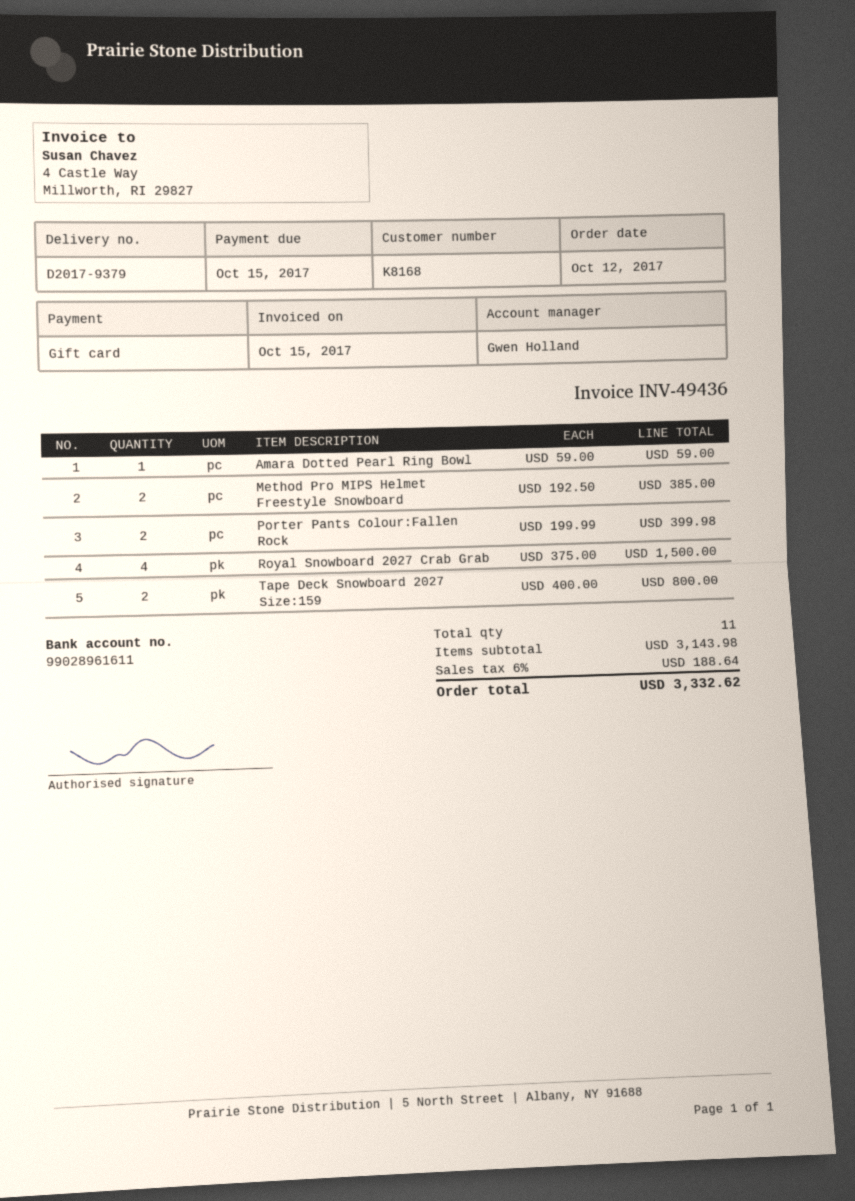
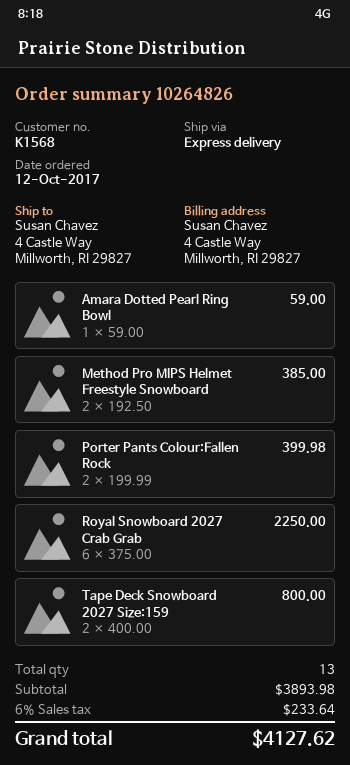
customer number: K8168 -> K1568
Royal Snowboard 2027 Crab Grab: 4 x 375.00 = 1500.00 -> 6 x 375.00 = 2250.00
total quantity: 11 -> 13
subtotal: 3143.98 -> 3893.98
tax: 6% = 188.64 -> 6% = 233.64
total: 3332.62 -> 4127.62

